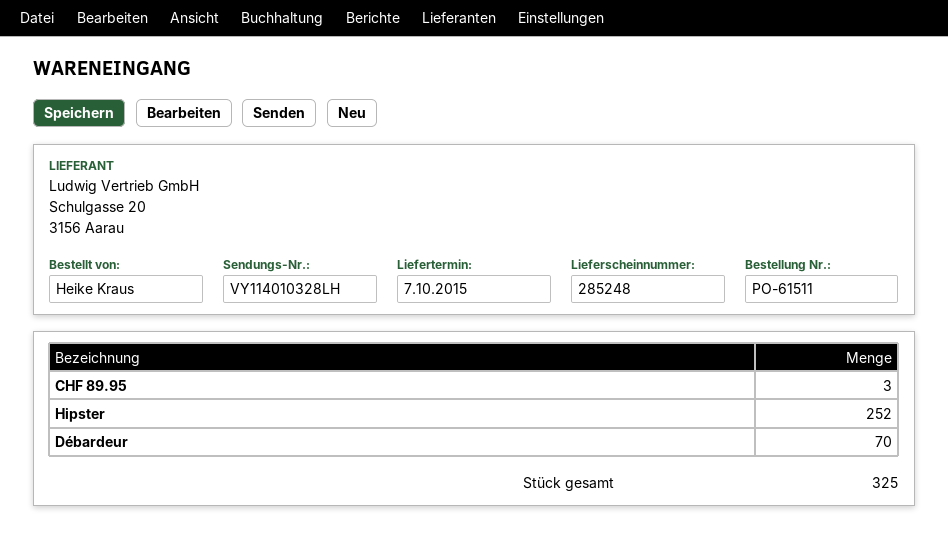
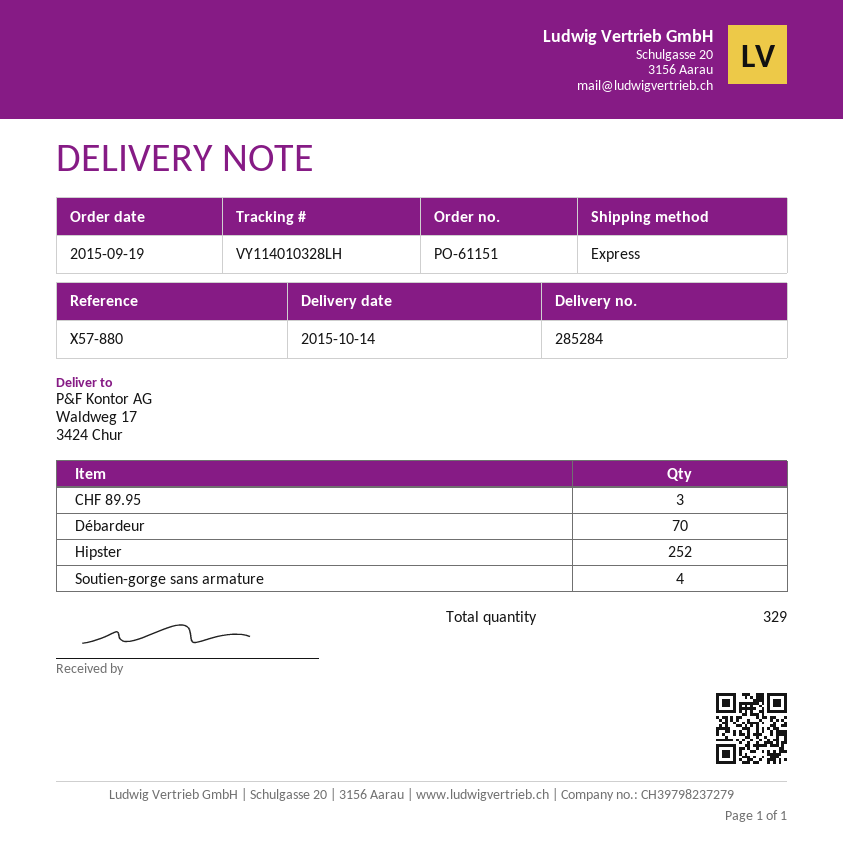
order number: PO-61511 -> PO-61151
delivery note number: 285248 -> 285284
delivery date: 2015-10-07 -> 2015-10-14
Soutien-gorge sans armature: none -> 4
total quantity: 325 -> 329

